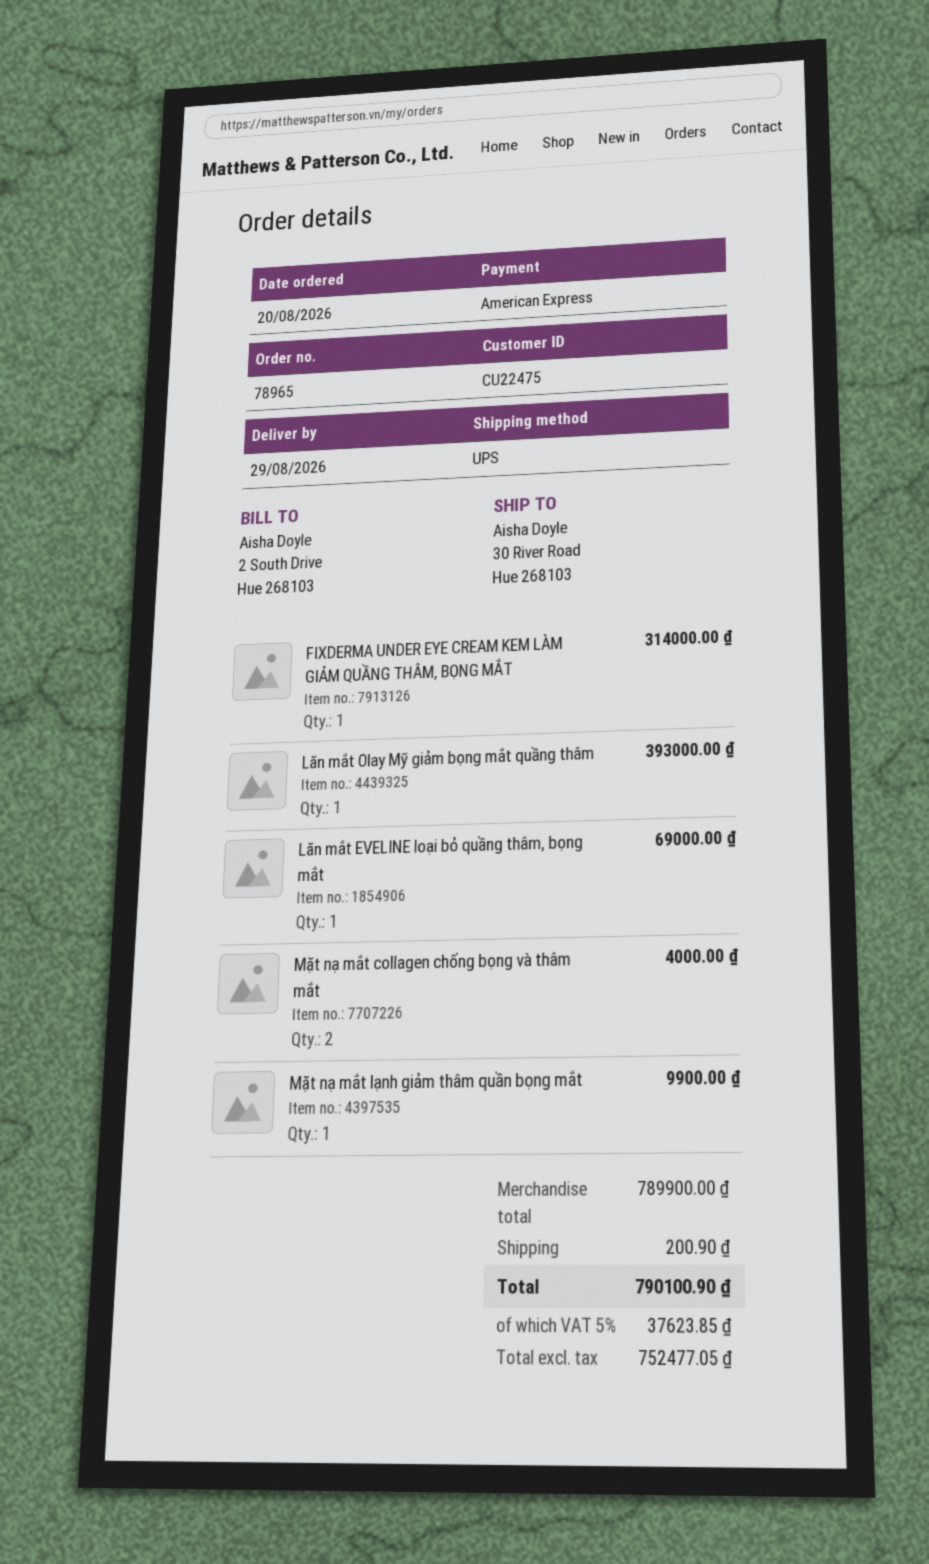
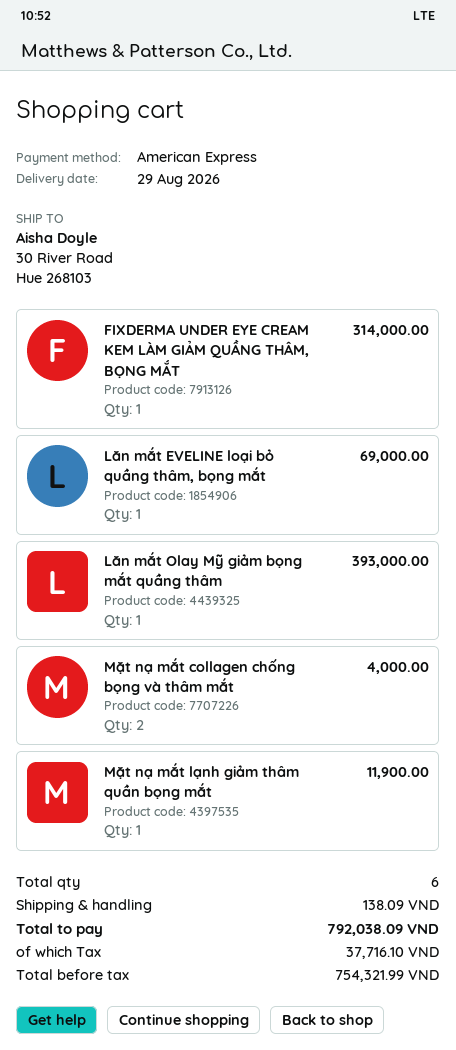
Mặt nạ mắt lạnh giảm thâm quần bọng mắt: 1 for 9900.00 -> 1 for 11900.00
shipping: 200.90 -> 138.09
net: 752477.05 -> 754321.99
tax: 37623.85 -> 37716.10
total: 790100.90 -> 792038.09

